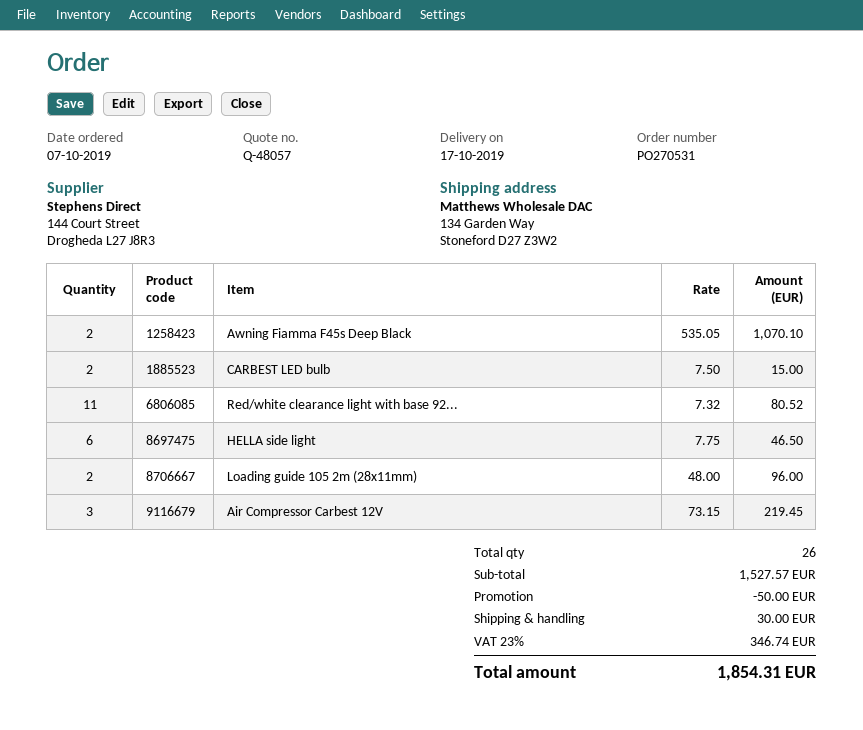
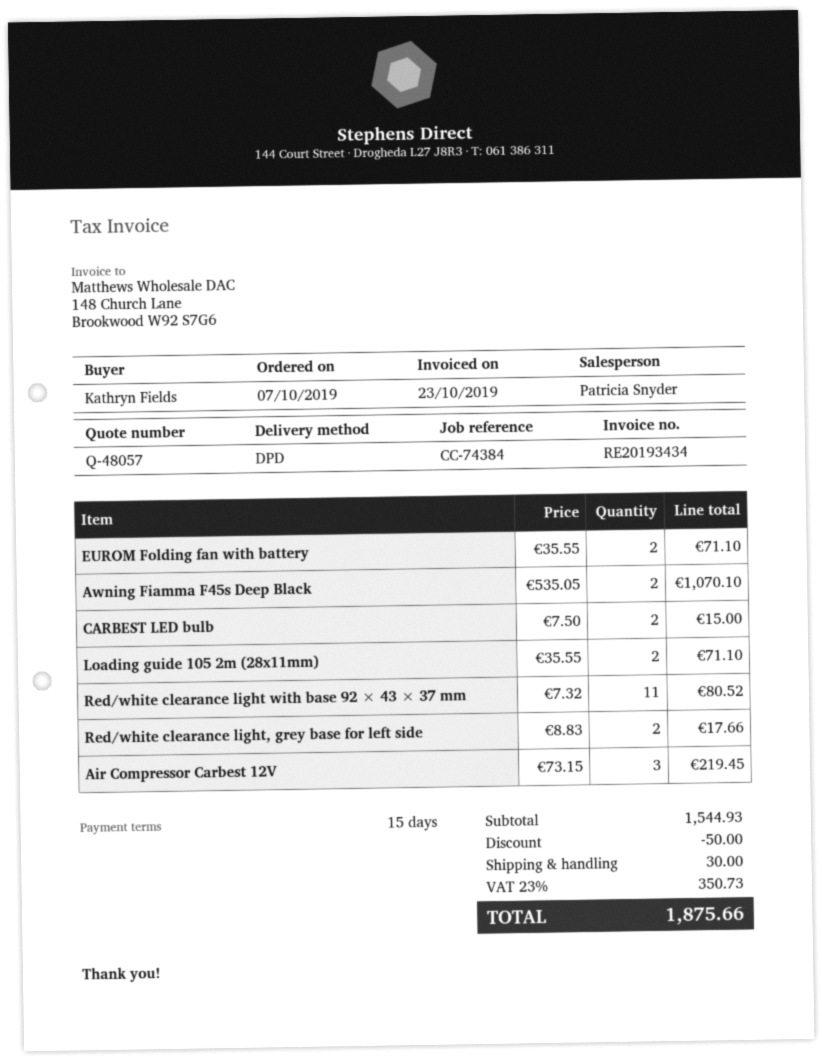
HELLA side light: 6 x 7.75 = 46.50 -> none
Loading guide 105 2m (28x11mm): 2 x 48.00 = 96.00 -> 2 x 35.55 = 71.10
EUROM Folding fan with battery: none -> 2 x 35.55 = 71.10
Red/white clearance light, grey base for left side: none -> 2 x 8.83 = 17.66
subtotal: 1527.57 -> 1544.93
tax: 23% = 346.74 -> 23% = 350.73
total: 1854.31 -> 1875.66

